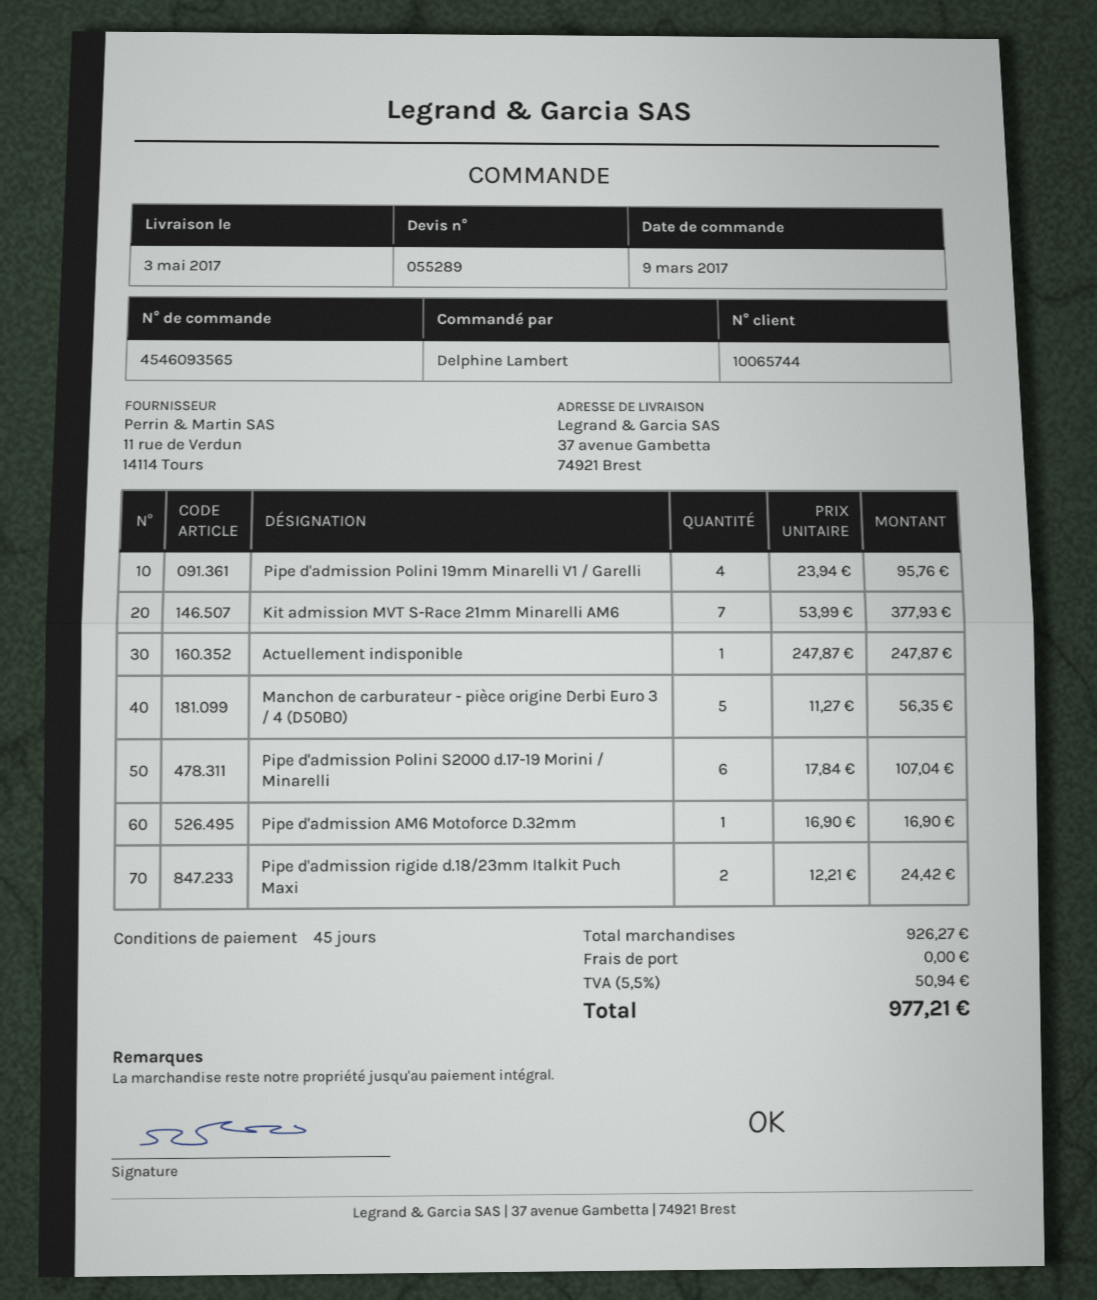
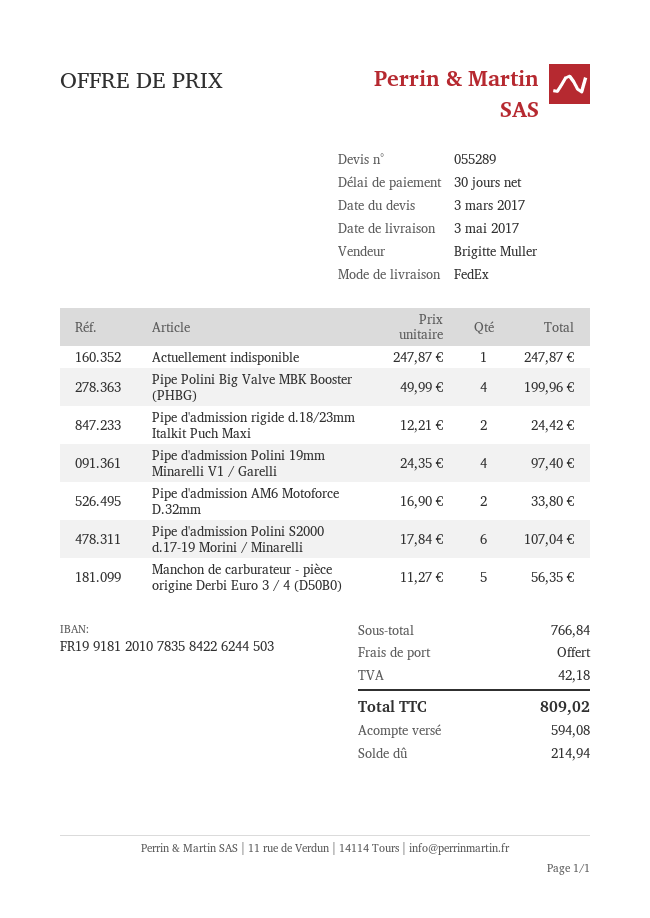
payment terms: 45 days -> 30 days
Pipe d'admission Polini 19mm Minarelli V1 / Garelli: 4 x 23.94 = 95.76 -> 4 x 24.35 = 97.40
Kit admission MVT S-Race 21mm Minarelli AM6: 7 x 53.99 = 377.93 -> none
Pipe d'admission AM6 Motoforce D.32mm: 1 x 16.90 = 16.90 -> 2 x 16.90 = 33.80
Pipe Polini Big Valve MBK Booster (PHBG): none -> 4 x 49.99 = 199.96
subtotal: 926.27 -> 766.84
tax: 50.94 -> 42.18
total: 977.21 -> 809.02

